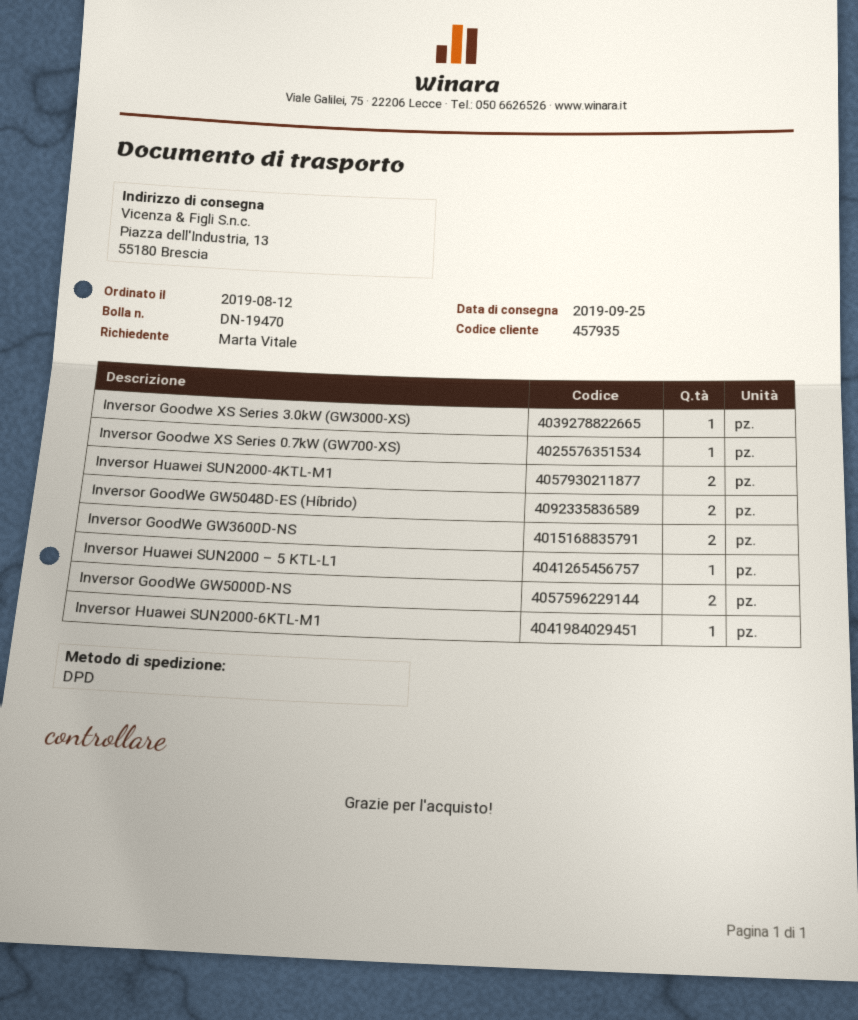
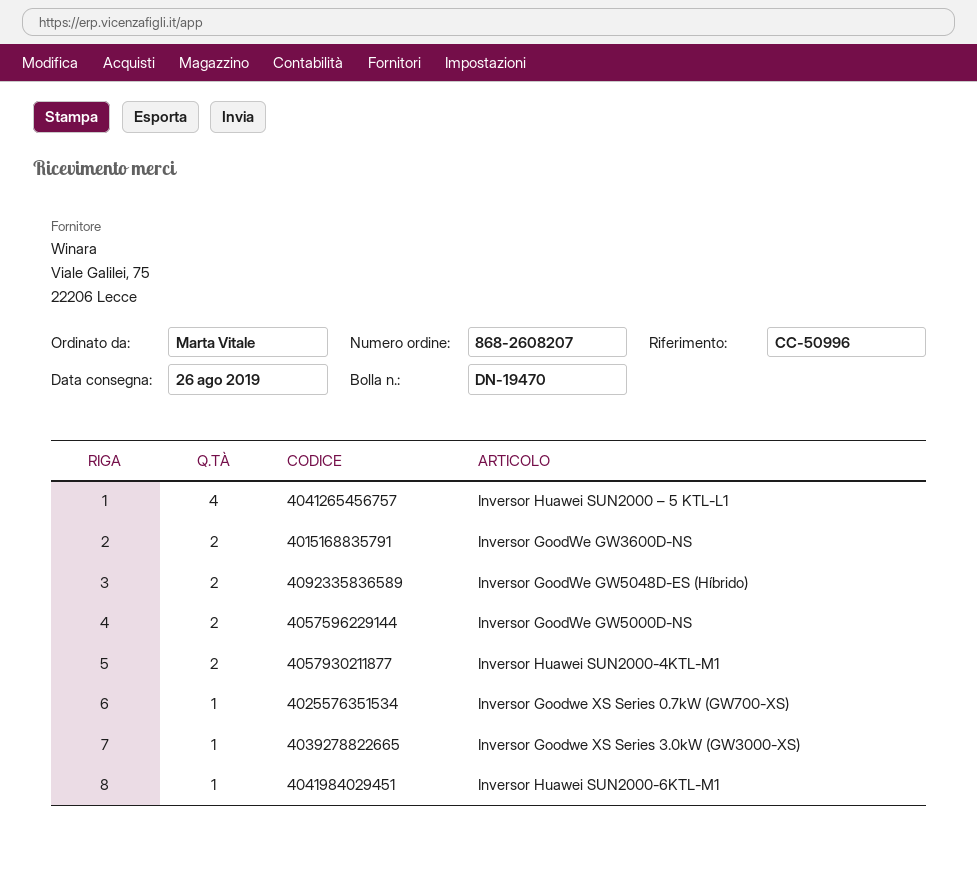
delivery date: 2019-09-25 -> 2019-08-26
Inversor Huawei SUN2000 – 5 KTL-L1: 1 -> 4

